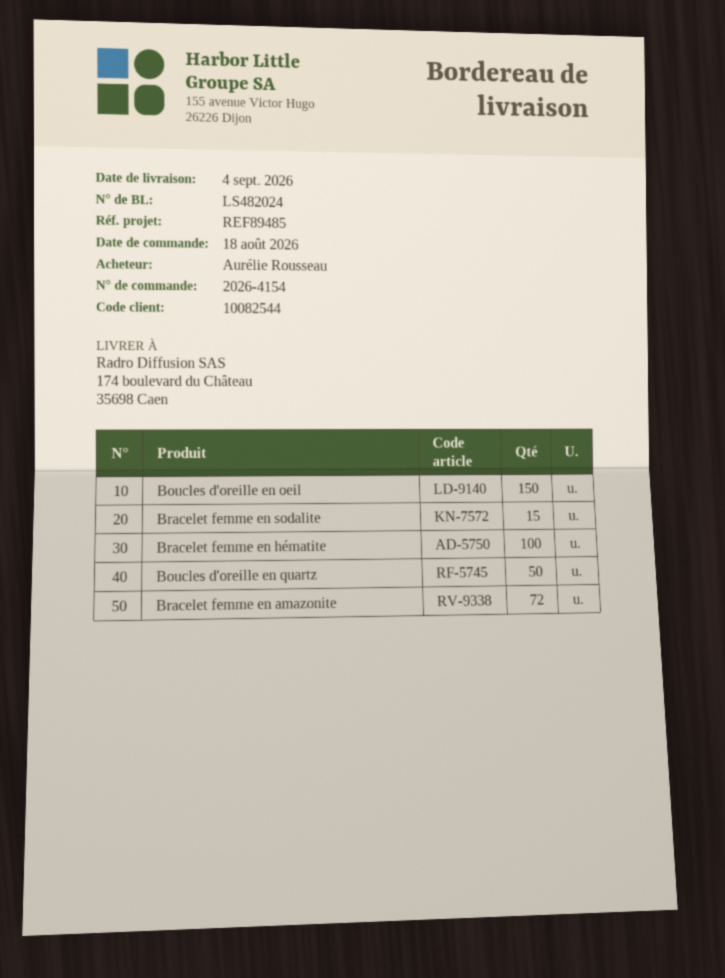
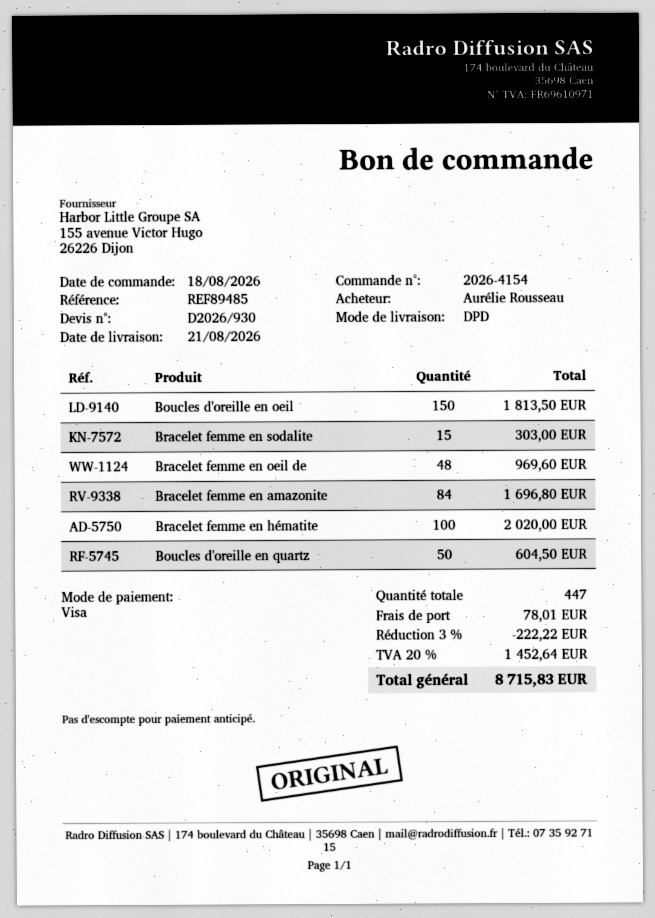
delivery date: 2026-09-04 -> 2026-08-21
Bracelet femme en amazonite: 72 -> 84
Bracelet femme en oeil de: none -> 48

